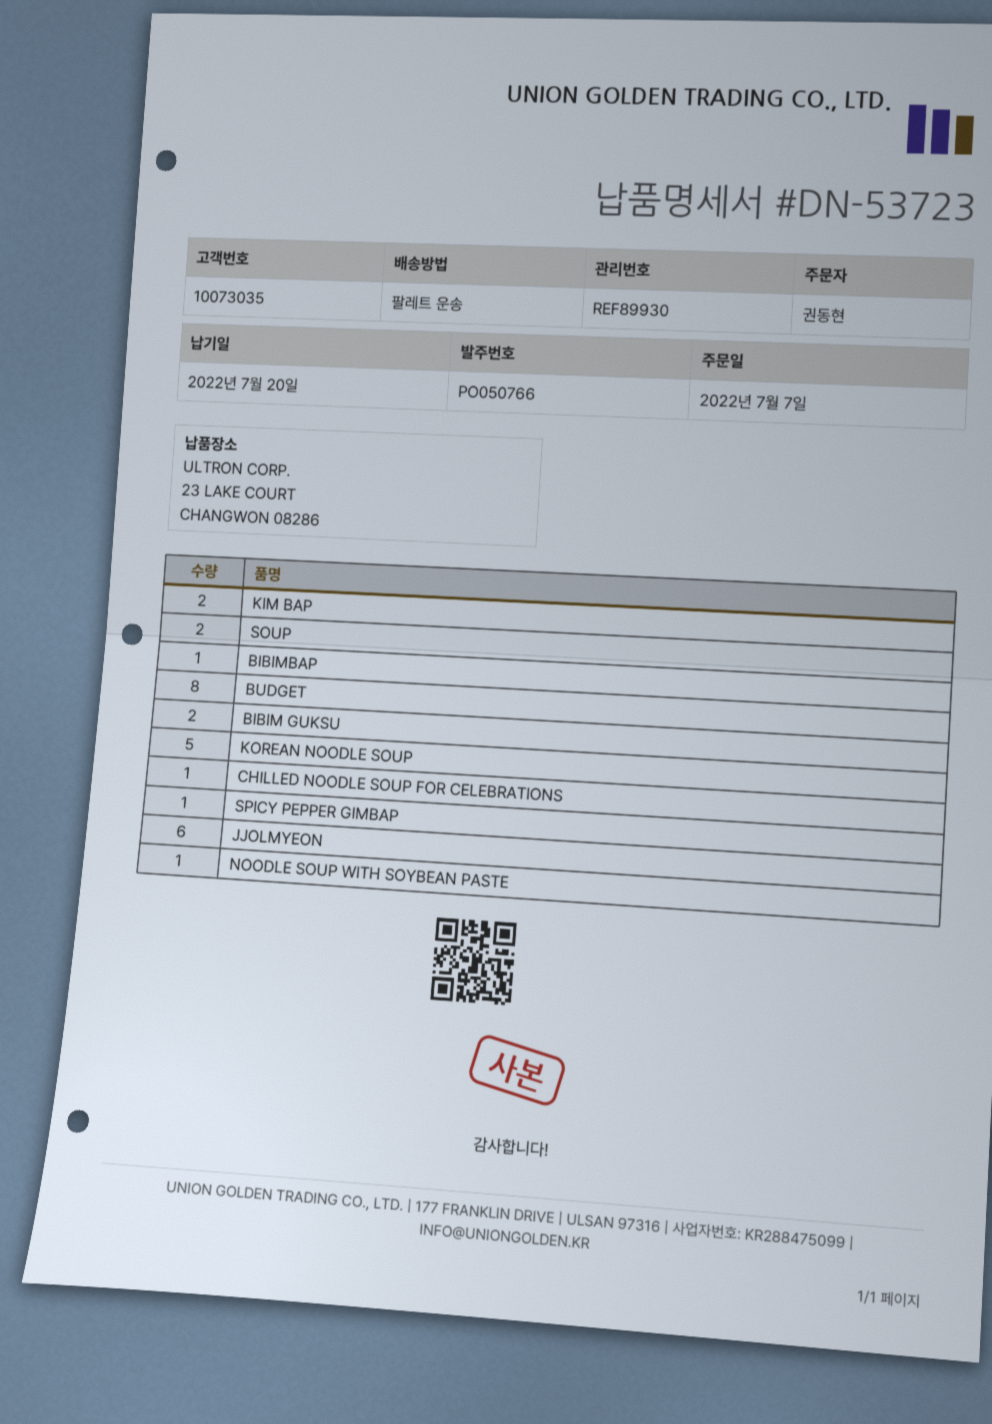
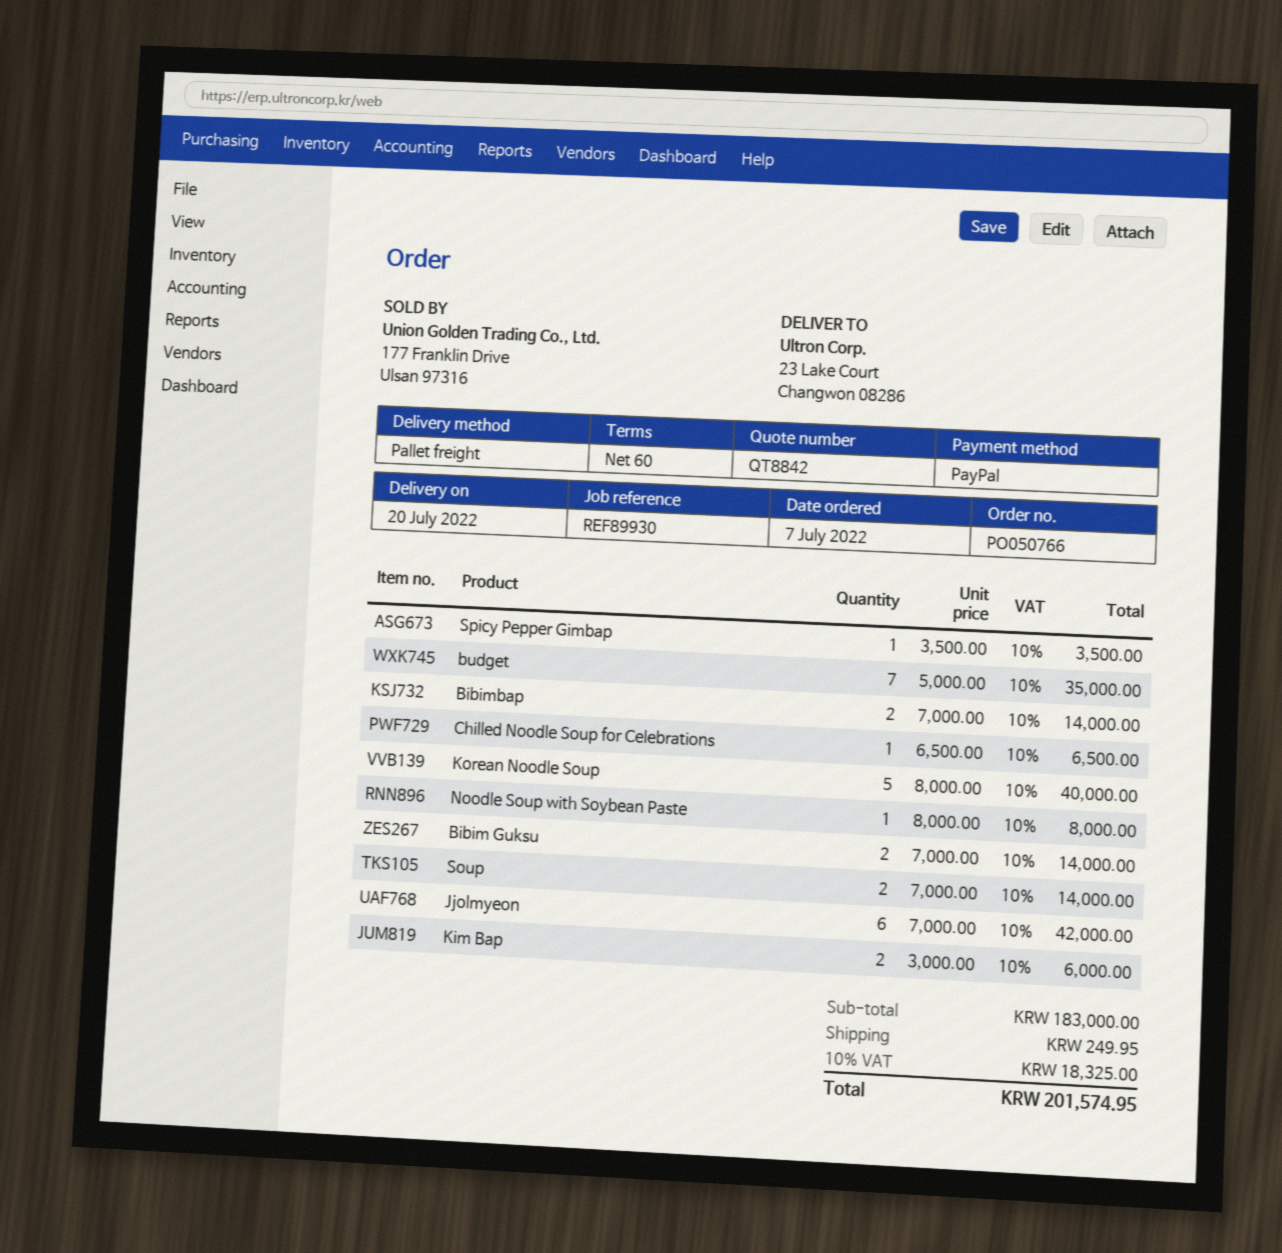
BIBIMBAP: 1 -> 2
BUDGET: 8 -> 7

